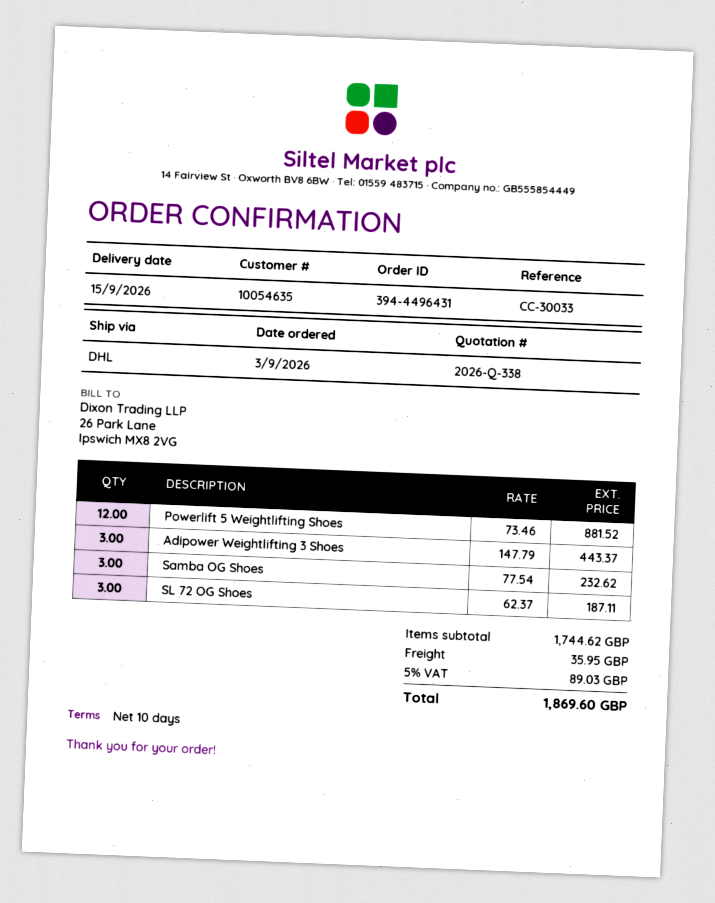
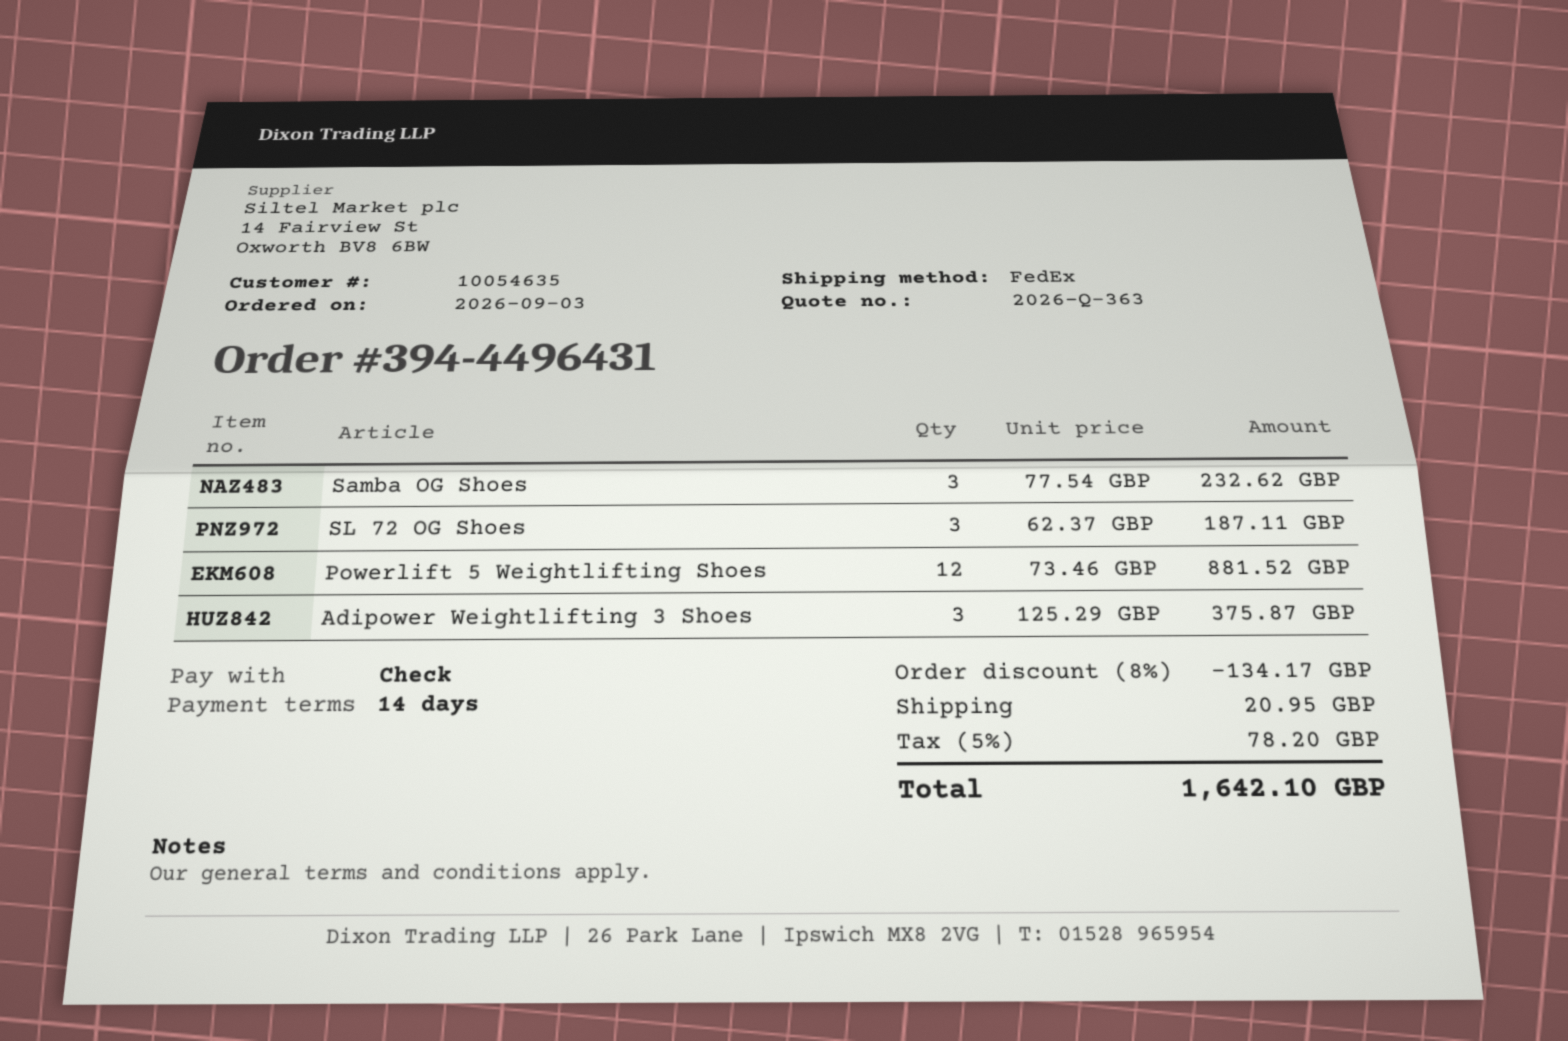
quote number: 2026-Q-338 -> 2026-Q-363
payment terms: 10 days -> 14 days
shipping method: DHL -> FedEx
Adipower Weightlifting 3 Shoes: 3 x 147.79 = 443.37 -> 3 x 125.29 = 375.87
discount: none -> 8% = 134.17
shipping: 35.95 -> 20.95
tax: 5% = 89.03 -> 5% = 78.20
total: 1869.60 -> 1642.10

